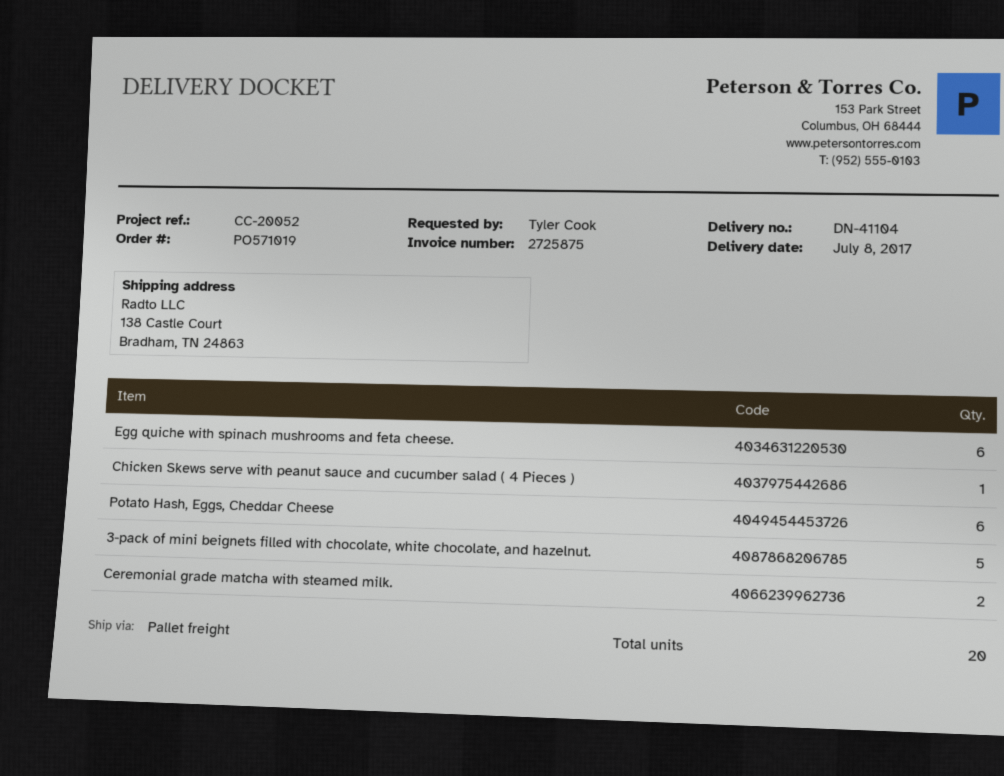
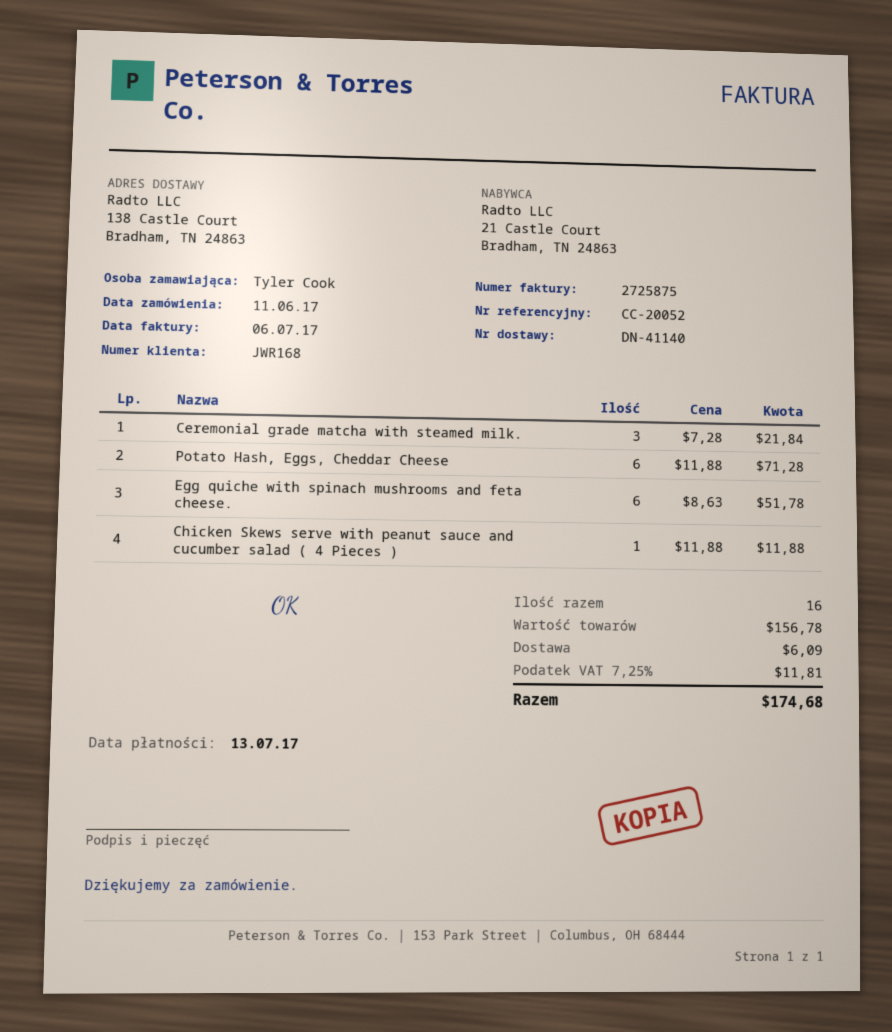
delivery note number: DN-41104 -> DN-41140
3-pack of mini beignets filled with chocolate, white chocolate, and hazelnut.: 5 -> none
Ceremonial grade matcha with steamed milk.: 2 -> 3
total quantity: 20 -> 16

